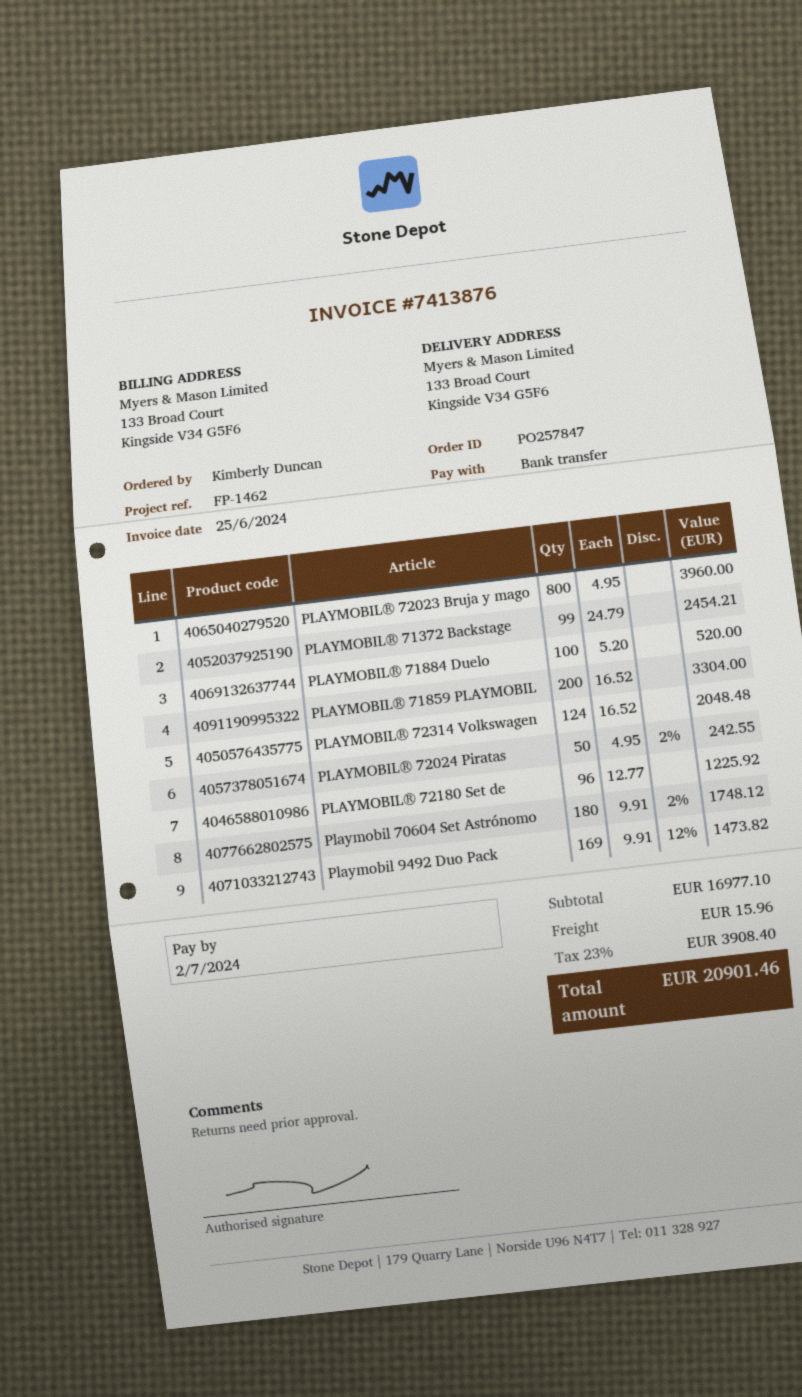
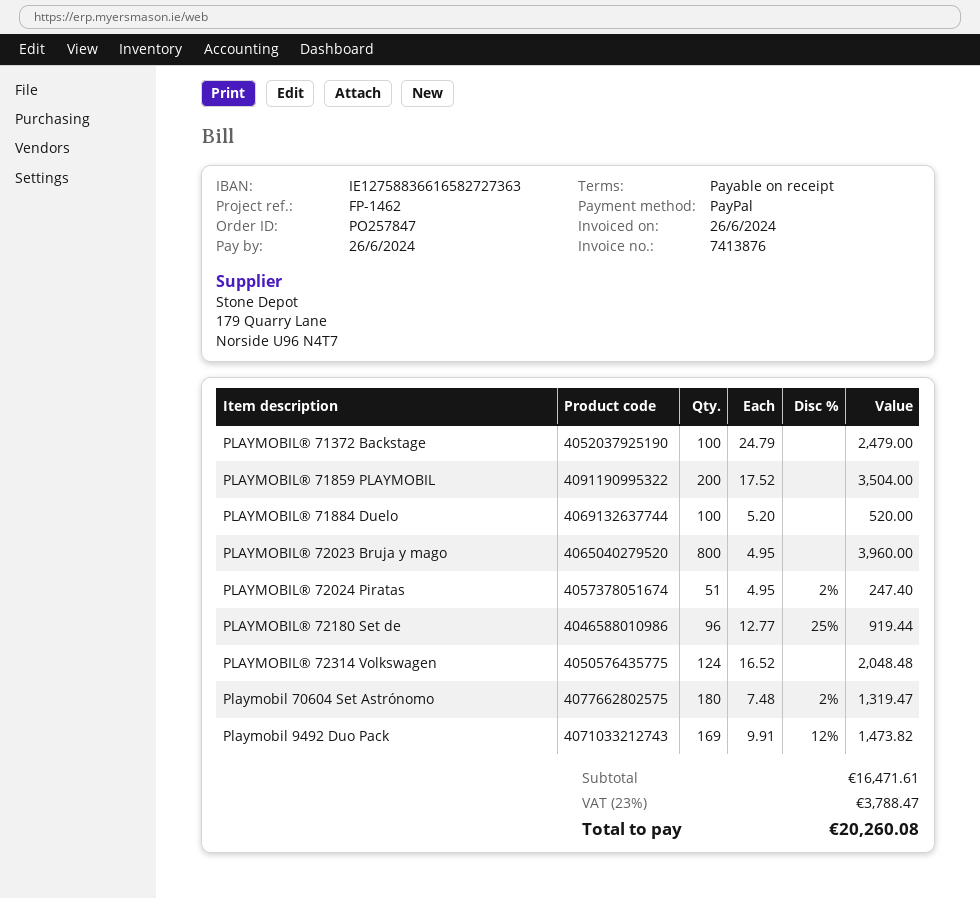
invoice date: 2024-06-25 -> 2024-06-26
due date: 2024-07-02 -> 2024-06-26
payment method: bank transfer -> PayPal
PLAYMOBIL® 71372 Backstage: 99 x 24.79 = 2454.21 -> 100 x 24.79 = 2479.00
PLAYMOBIL® 71859 PLAYMOBIL: 200 x 16.52 = 3304.00 -> 200 x 17.52 = 3504.00
PLAYMOBIL® 72024 Piratas: 50 x 4.95 - 2% = 242.55 -> 51 x 4.95 - 2% = 247.40
PLAYMOBIL® 72180 Set de: 96 x 12.77 = 1225.92 -> 96 x 12.77 - 25% = 919.44
Playmobil 70604 Set Astrónomo: 180 x 9.91 - 2% = 1748.12 -> 180 x 7.48 - 2% = 1319.47
subtotal: 16977.10 -> 16471.61
shipping: 15.96 -> none
tax: 23% = 3908.40 -> 23% = 3788.47
total: 20901.46 -> 20260.08

